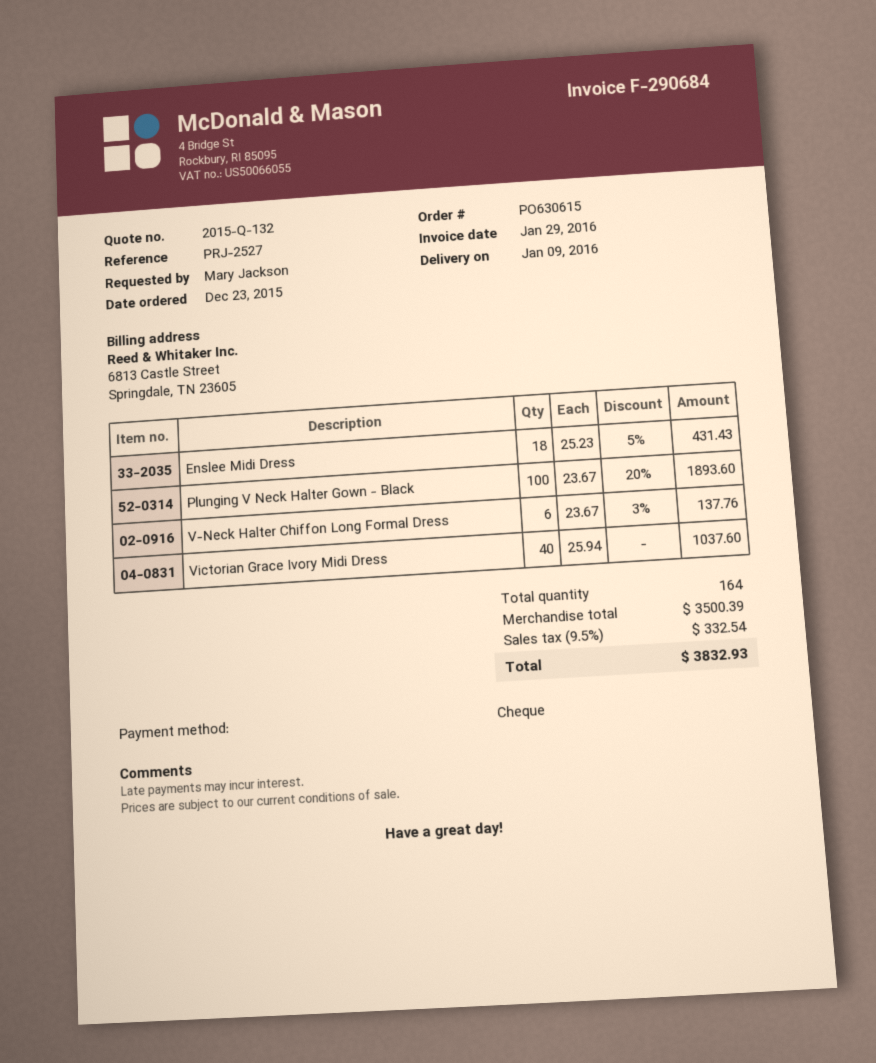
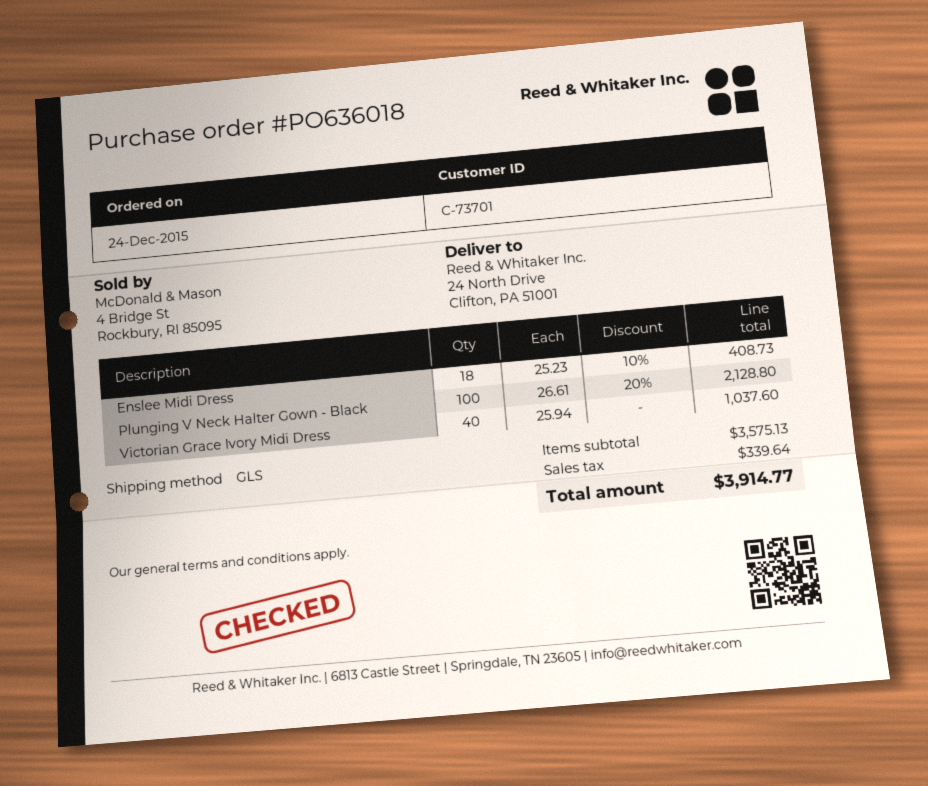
order number: PO630615 -> PO636018
order date: 2015-12-23 -> 2015-12-24
Enslee Midi Dress: 18 x 25.23 - 5% = 431.43 -> 18 x 25.23 - 10% = 408.73
Plunging V Neck Halter Gown - Black: 100 x 23.67 - 20% = 1893.60 -> 100 x 26.61 - 20% = 2128.80
V-Neck Halter Chiffon Long Formal Dress: 6 x 23.67 - 3% = 137.76 -> none
subtotal: 3500.39 -> 3575.13
tax: 332.54 -> 339.64
total: 3832.93 -> 3914.77

